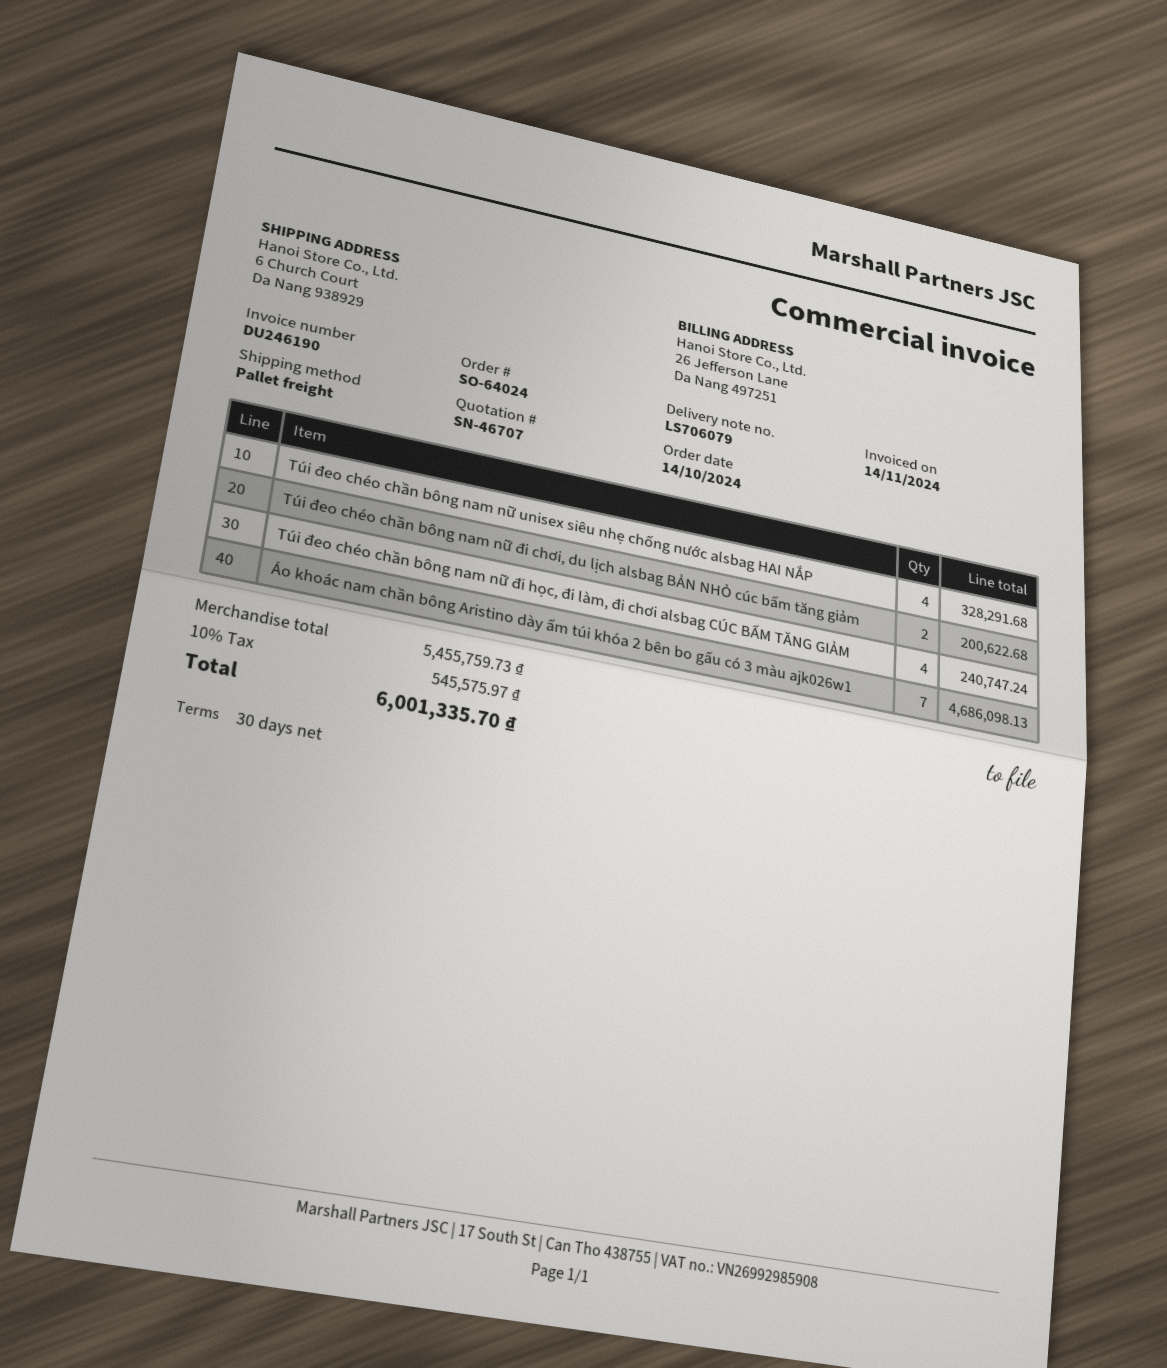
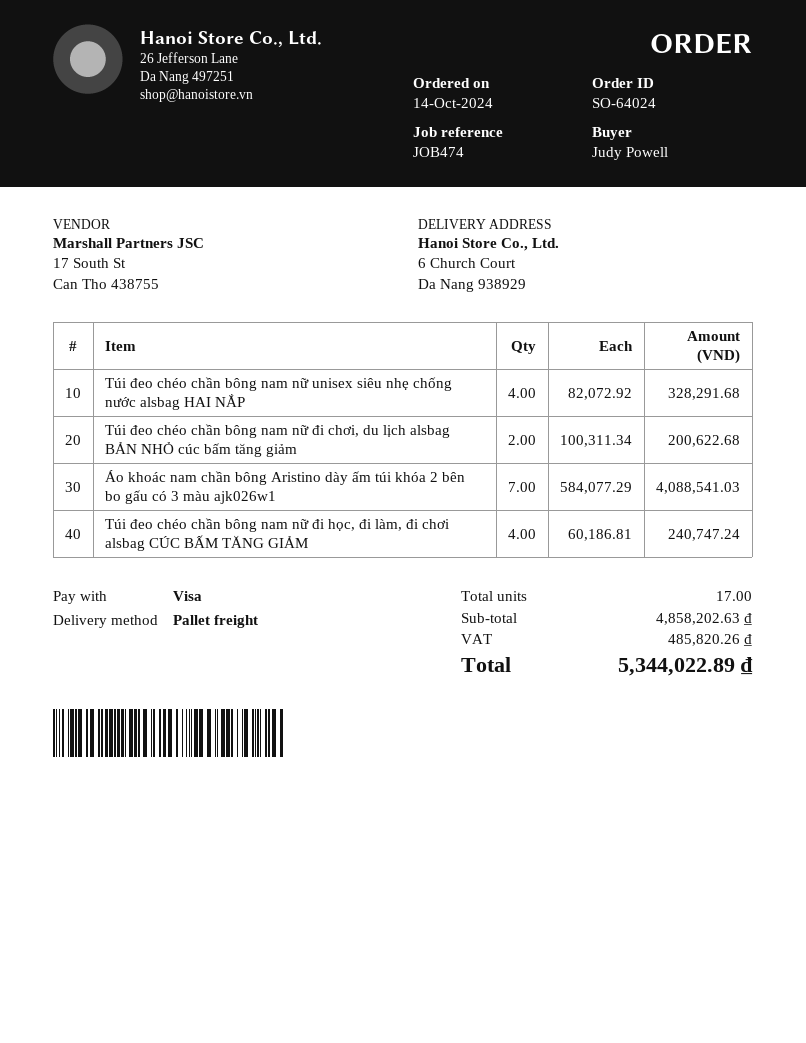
Áo khoác nam chần bông Aristino dày ấm túi khóa 2 bên bo gấu có 3 màu ajk026w1: 7 for 4686098.13 -> 7 for 4088541.03
subtotal: 5455759.73 -> 4858202.63
tax: 545575.97 -> 485820.26
total: 6001335.70 -> 5344022.89

